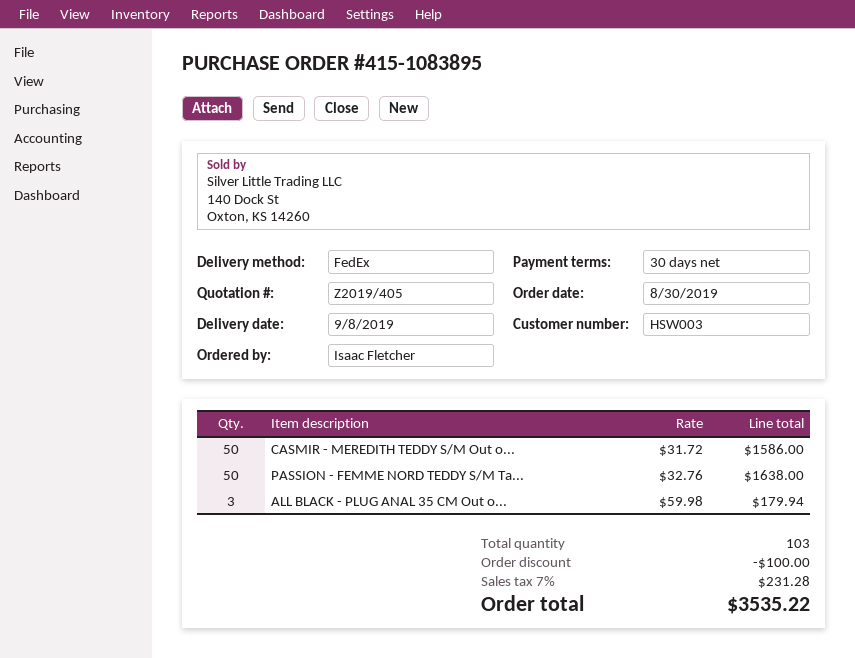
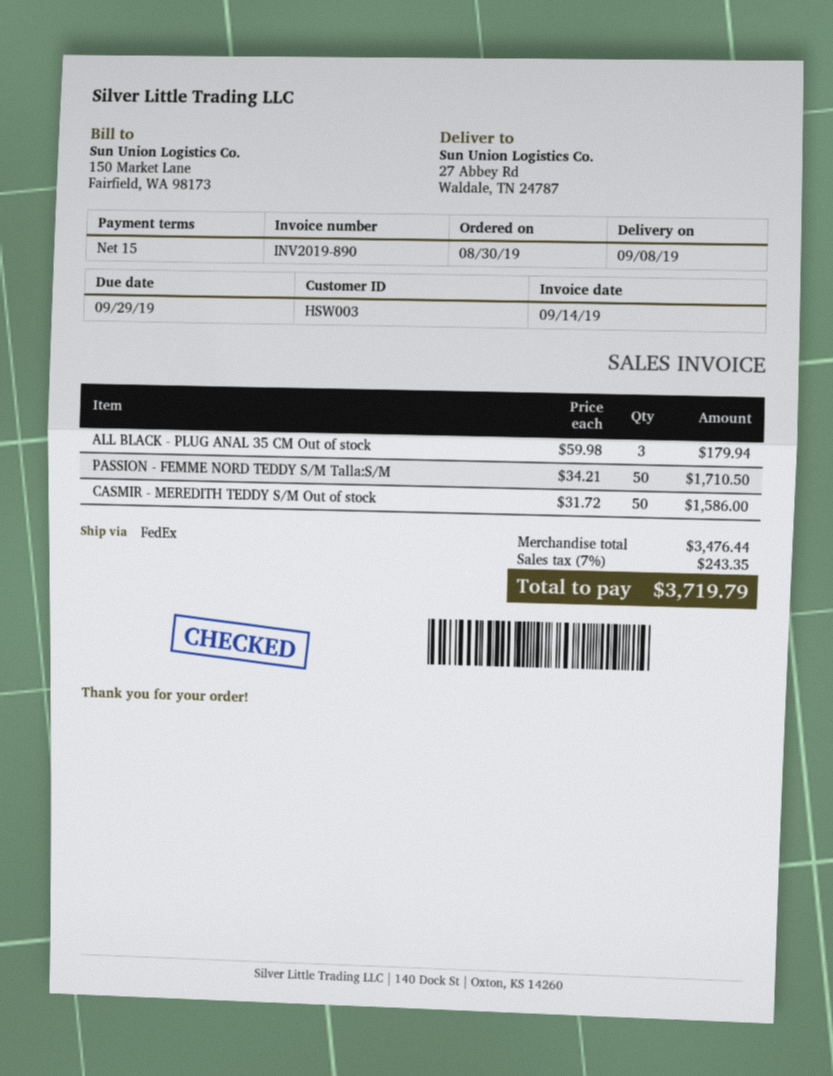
payment terms: 30 days -> 15 days
PASSION - FEMME NORD TEDDY S/M Ta...: 50 x 32.76 = 1638.00 -> 50 x 34.21 = 1710.50
discount: 100.00 -> none
tax: 7% = 231.28 -> 7% = 243.35
total: 3535.22 -> 3719.79

